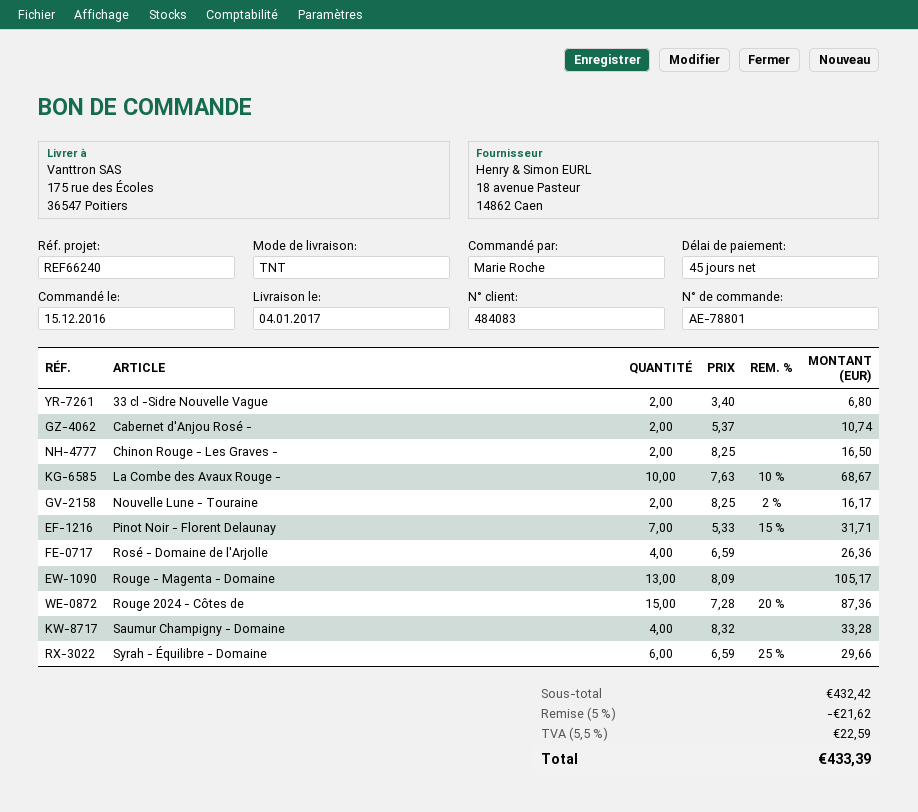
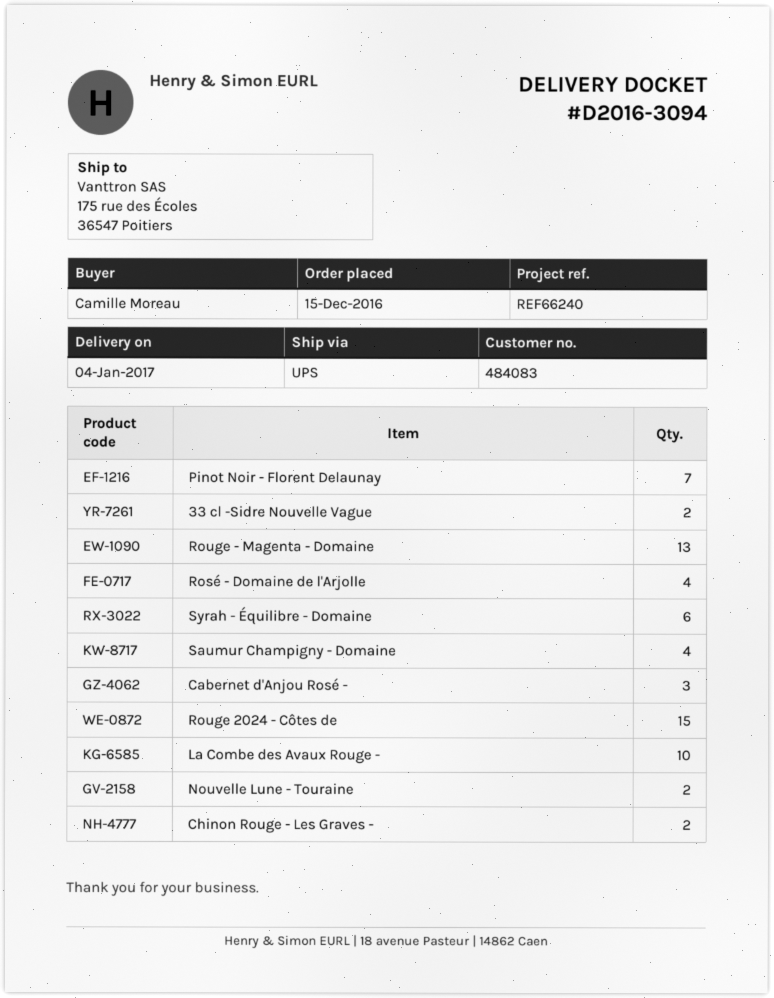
ordered by: Marie Roche -> Camille Moreau
shipping method: TNT -> UPS
Cabernet d'Anjou Rosé -: 2 -> 3

